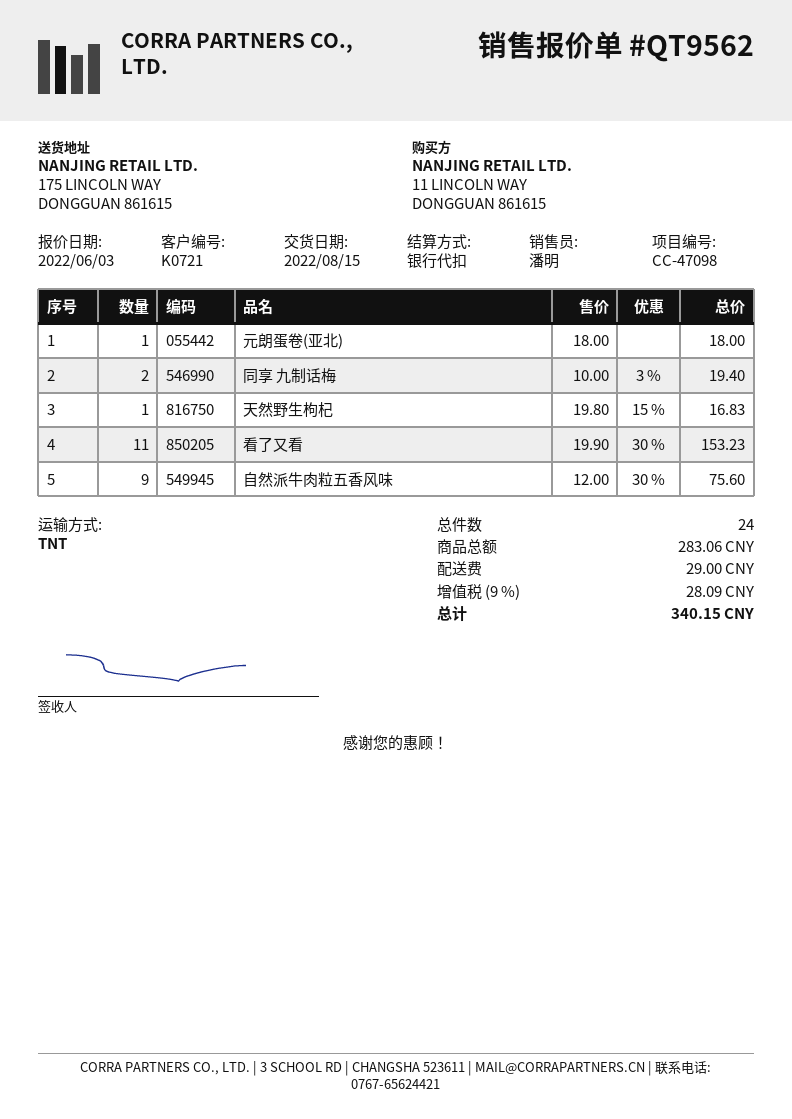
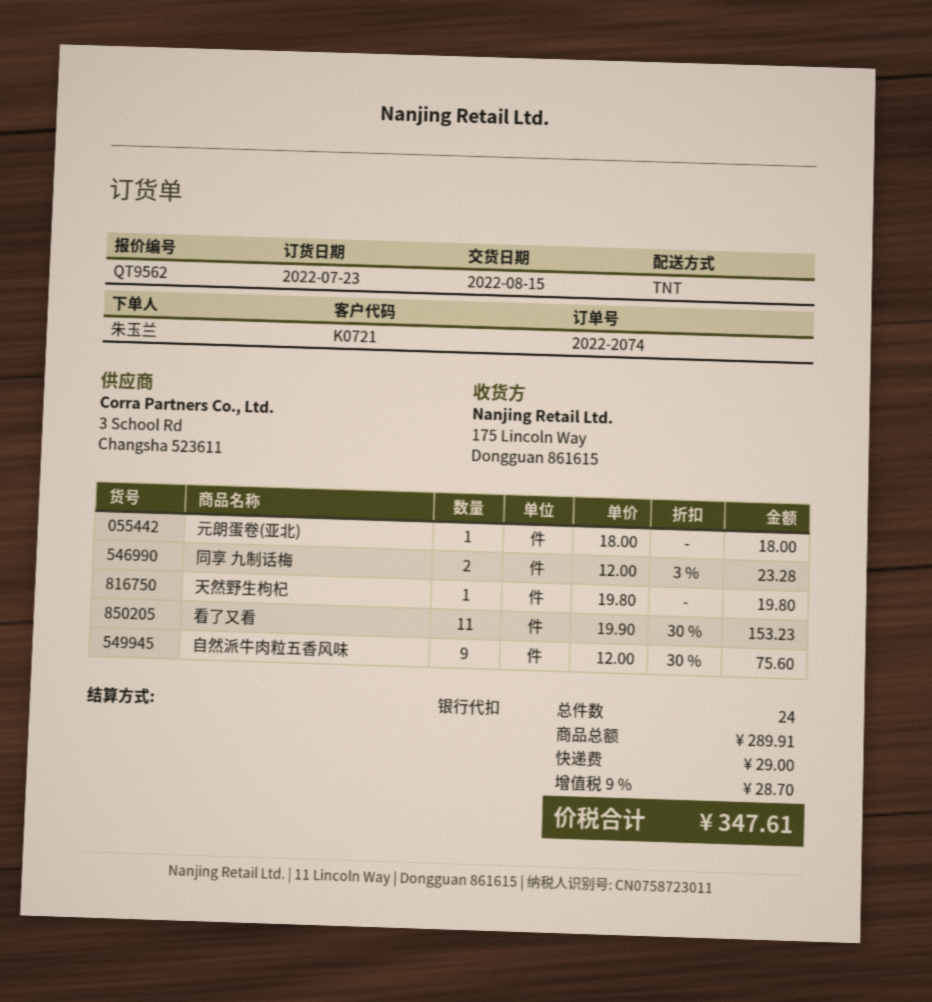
同享 九制话梅: 2 x 10.00 - 3% = 19.40 -> 2 x 12.00 - 3% = 23.28
天然野生枸杞: 1 x 19.80 - 15% = 16.83 -> 1 x 19.80 = 19.80
subtotal: 283.06 -> 289.91
tax: 9% = 28.09 -> 9% = 28.70
total: 340.15 -> 347.61

